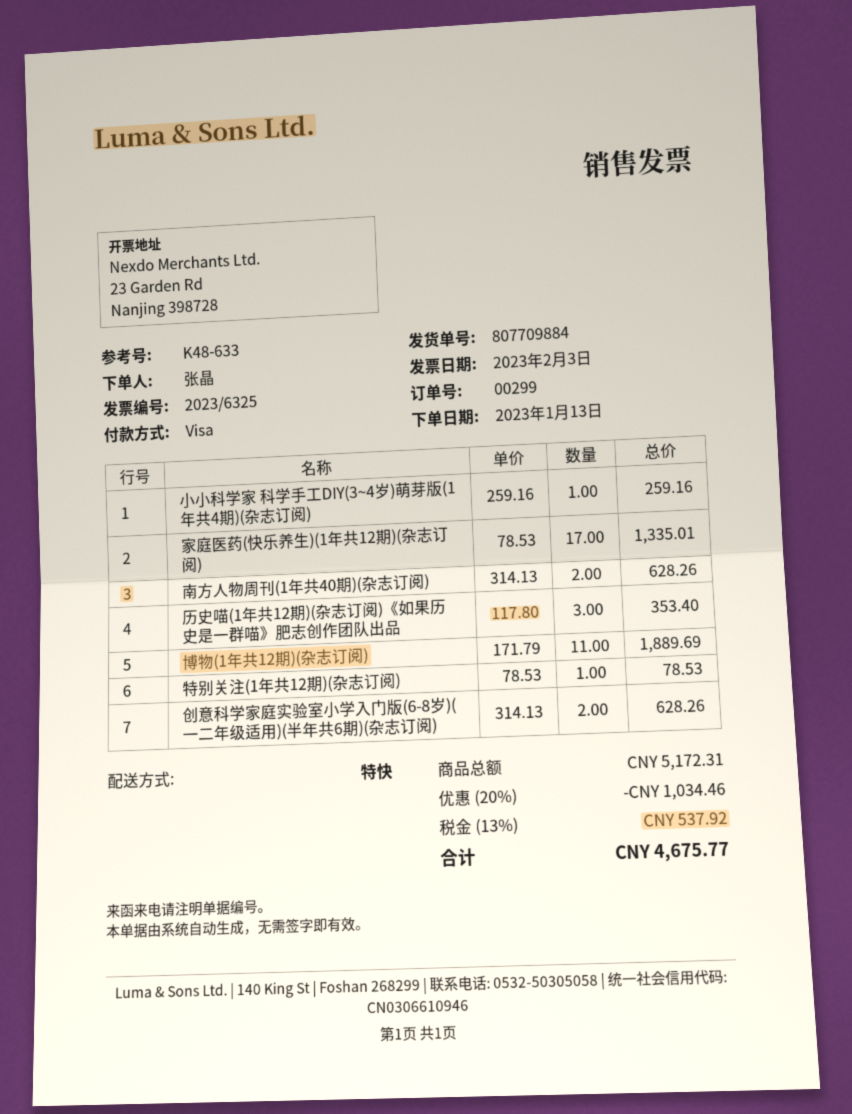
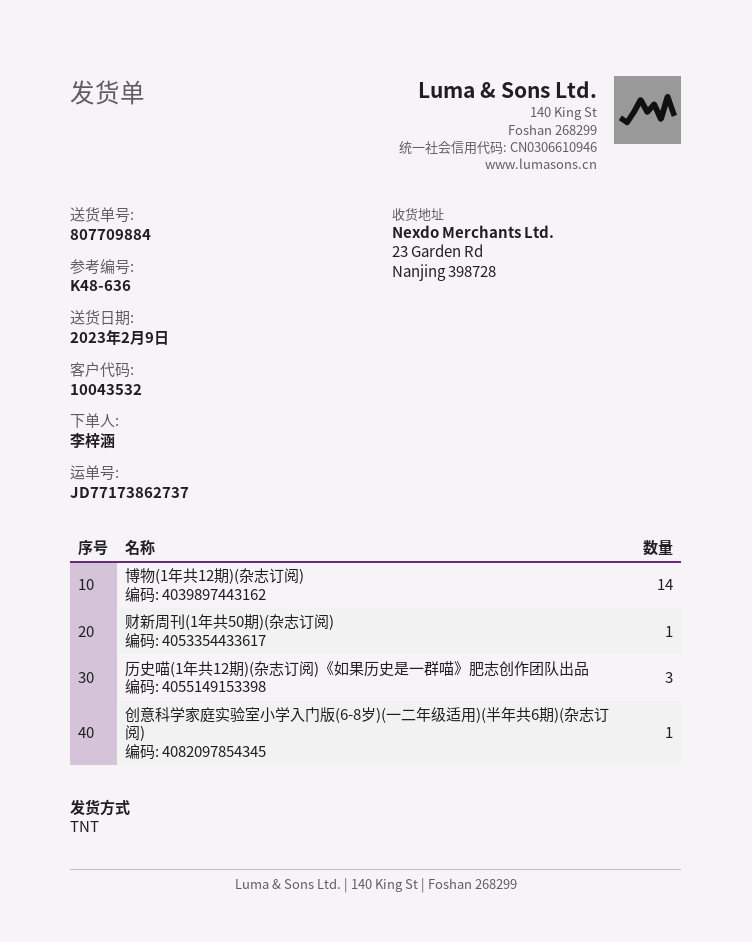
reference: K48-633 -> K48-636
ordered by: 张晶 -> 李梓涵
shipping method: express -> TNT
小小科学家 科学手工DIY(3~4岁)萌芽版(1年共4期)(杂志订阅): 1 -> none
家庭医药(快乐养生)(1年共12期)(杂志订阅): 17 -> none
南方人物周刊(1年共40期)(杂志订阅): 2 -> none
博物(1年共12期)(杂志订阅): 11 -> 14
特别关注(1年共12期)(杂志订阅): 1 -> none
创意科学家庭实验室小学入门版(6-8岁)(一二年级适用)(半年共6期)(杂志订阅): 2 -> 1
财新周刊(1年共50期)(杂志订阅): none -> 1

